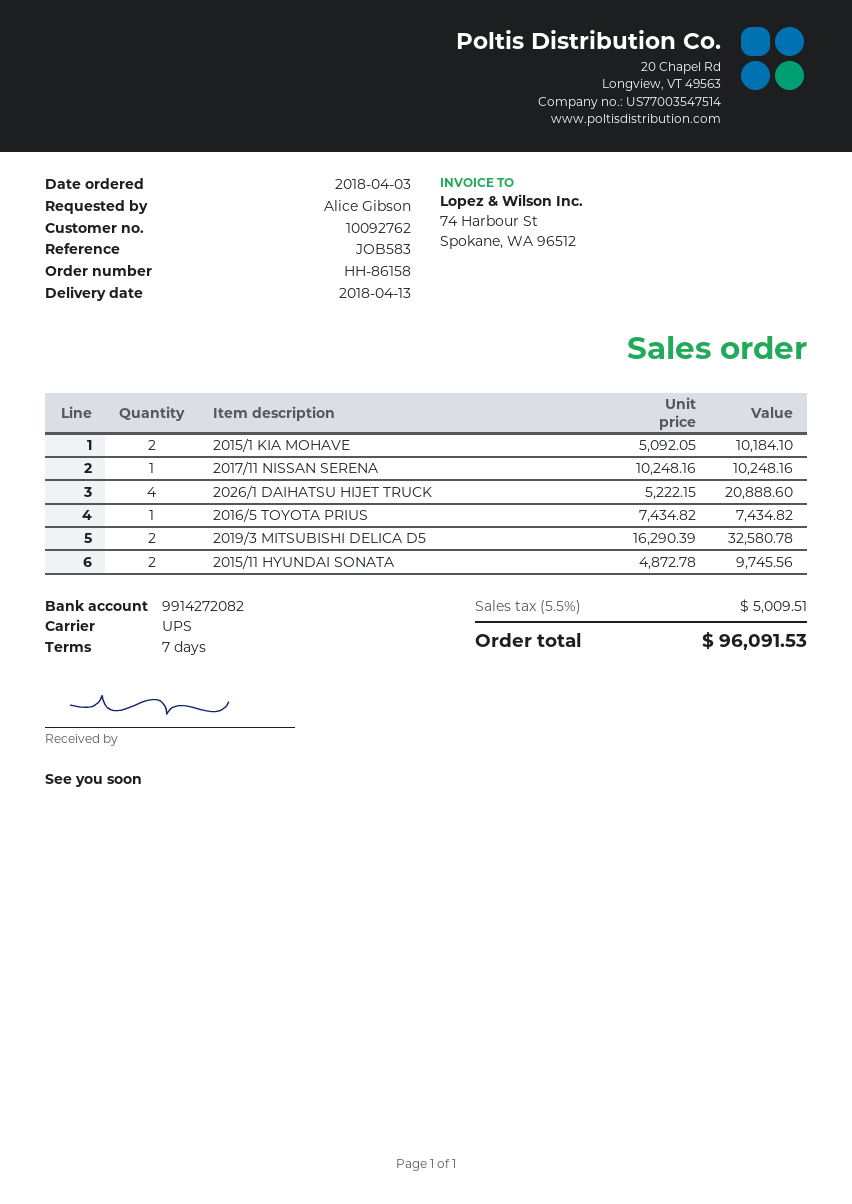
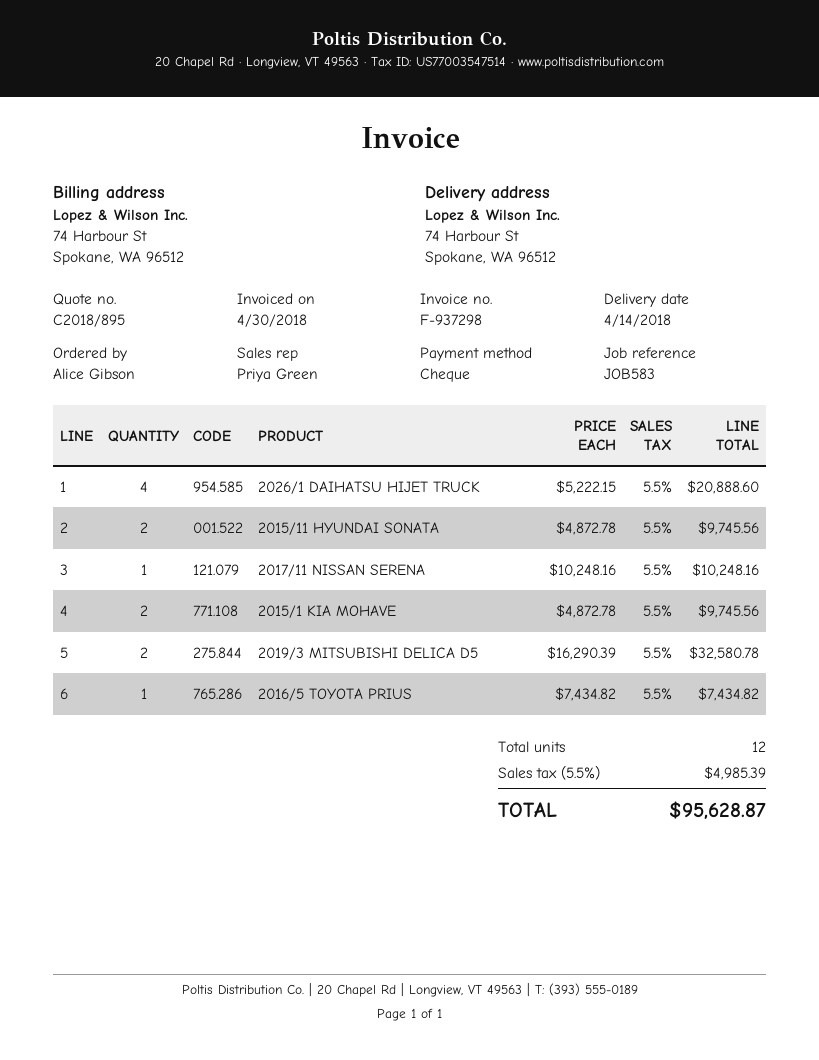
delivery date: 2018-04-13 -> 2018-04-14
2015/1 KIA MOHAVE: 2 x 5092.05 = 10184.10 -> 2 x 4872.78 = 9745.56
tax: 5.5% = 5009.51 -> 5.5% = 4985.39
total: 96091.53 -> 95628.87

